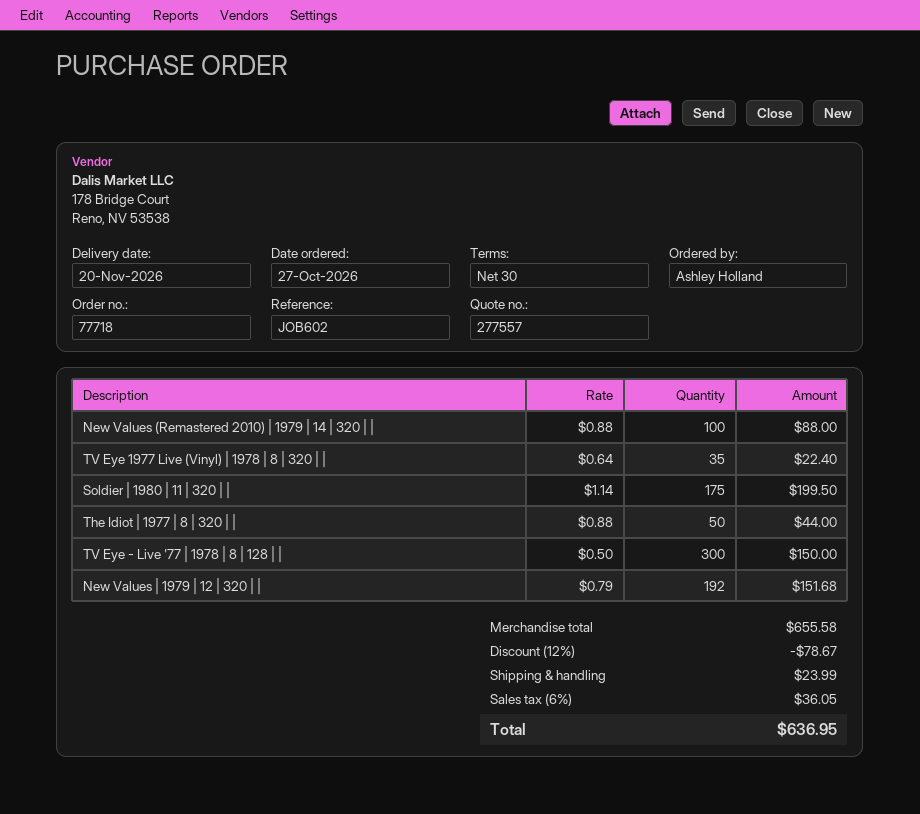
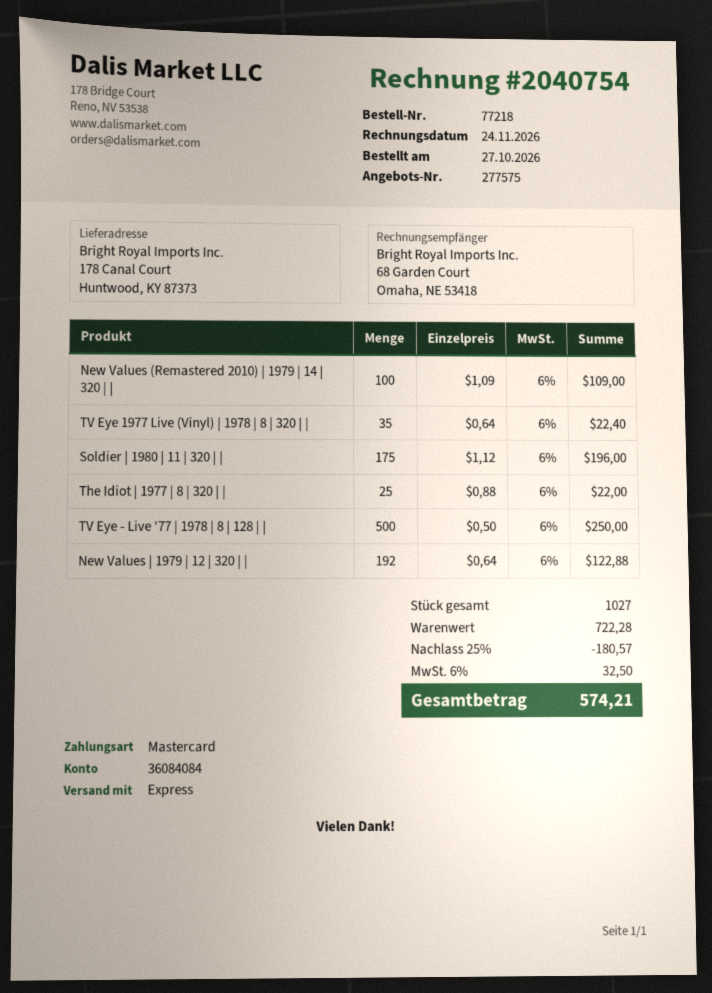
quote number: 277557 -> 277575
order number: 77718 -> 77218
New Values (Remastered 2010) | 1979 | 14 | 320 | |: 100 x 0.88 = 88.00 -> 100 x 1.09 = 109.00
Soldier | 1980 | 11 | 320 | |: 175 x 1.14 = 199.50 -> 175 x 1.12 = 196.00
The Idiot | 1977 | 8 | 320 | |: 50 x 0.88 = 44.00 -> 25 x 0.88 = 22.00
TV Eye - Live '77 | 1978 | 8 | 128 | |: 300 x 0.50 = 150.00 -> 500 x 0.50 = 250.00
New Values | 1979 | 12 | 320 | |: 192 x 0.79 = 151.68 -> 192 x 0.64 = 122.88
subtotal: 655.58 -> 722.28
discount: 12% = 78.67 -> 25% = 180.57
shipping: 23.99 -> none
tax: 6% = 36.05 -> 6% = 32.50
total: 636.95 -> 574.21

